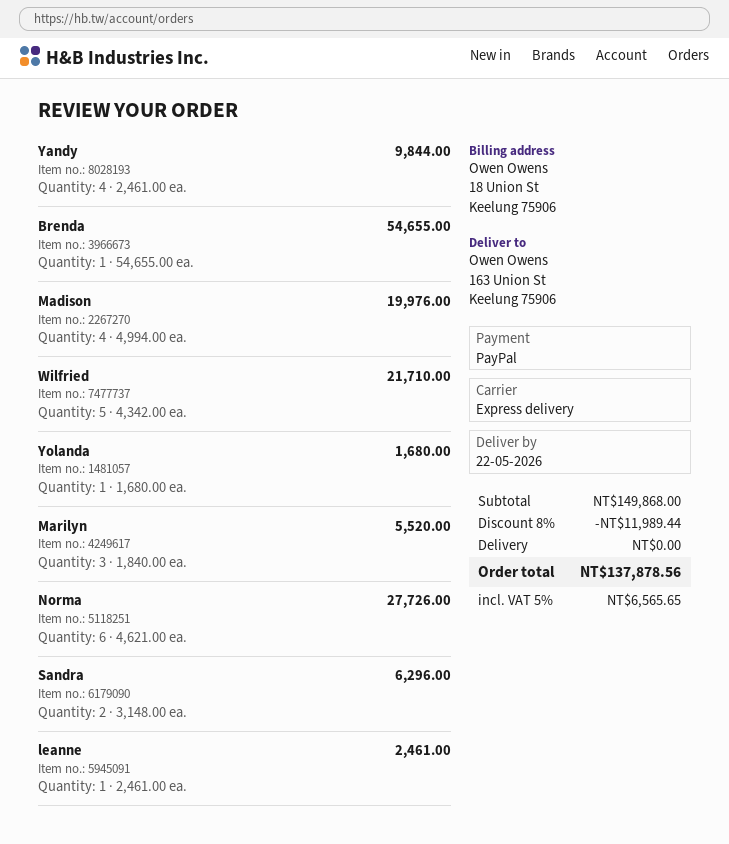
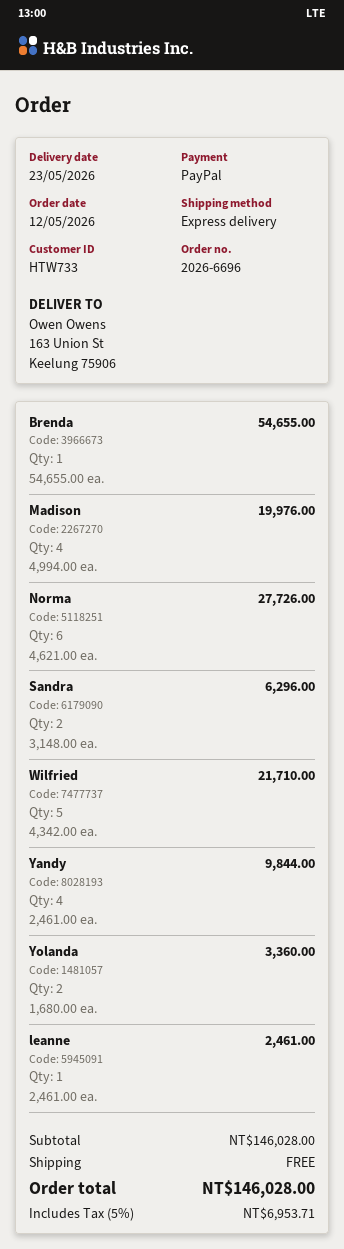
delivery date: 2026-05-22 -> 2026-05-23
Yolanda: 1 x 1680.00 = 1680.00 -> 2 x 1680.00 = 3360.00
Marilyn: 3 x 1840.00 = 5520.00 -> none
subtotal: 149868.00 -> 146028.00
discount: 8% = 11989.44 -> none
tax: 5% = 6565.65 -> 5% = 6953.71
total: 137878.56 -> 146028.00

